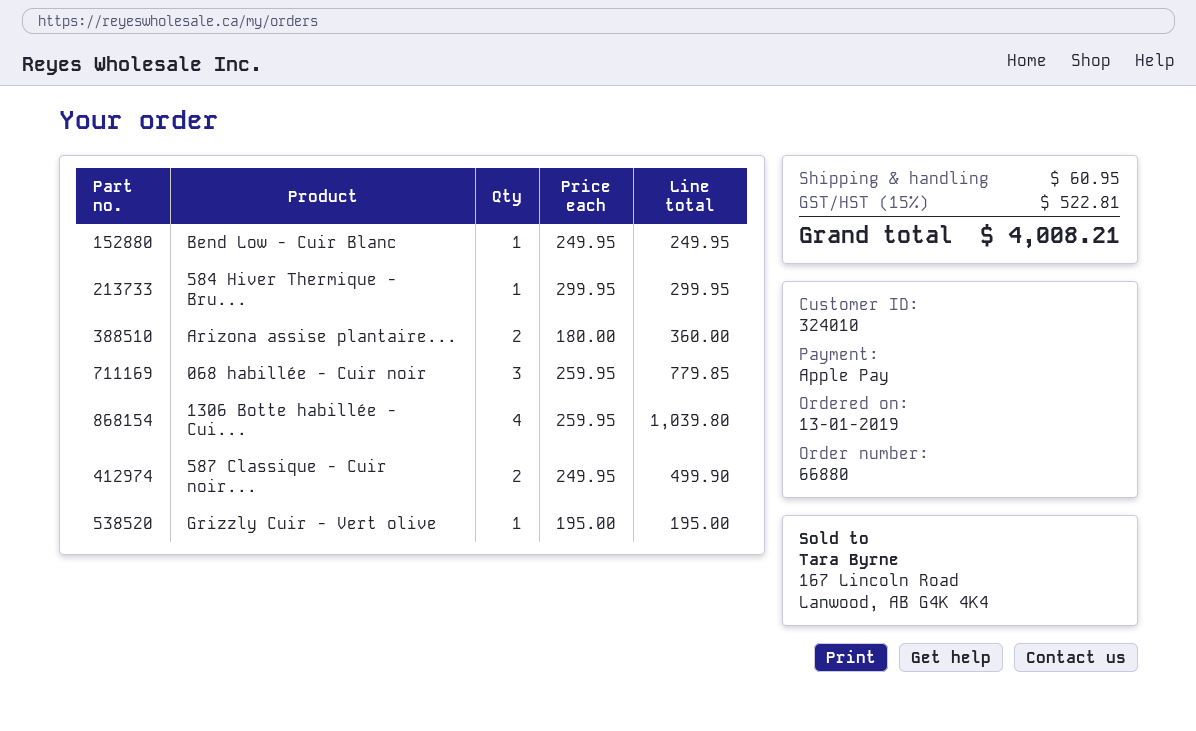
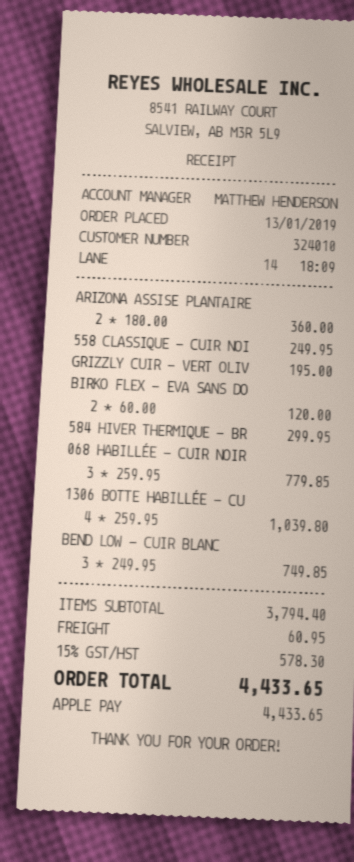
Bend Low - Cuir Blanc: 1 x 249.95 = 249.95 -> 3 x 249.95 = 749.85
587 Classique - Cuir noir...: 2 x 249.95 = 499.90 -> none
558 CLASSIQUE - CUIR NOI: none -> 1 x 249.95 = 249.95
BIRKO FLEX - EVA SANS DO: none -> 2 x 60.00 = 120.00
tax: 15% = 522.81 -> 15% = 578.30
total: 4008.21 -> 4433.65

